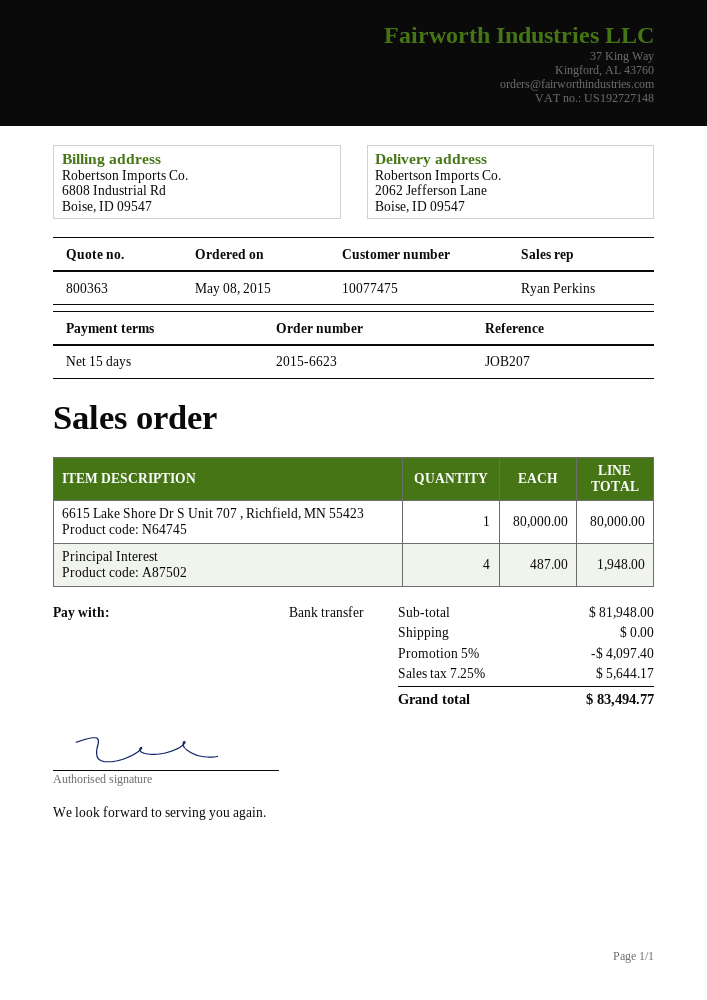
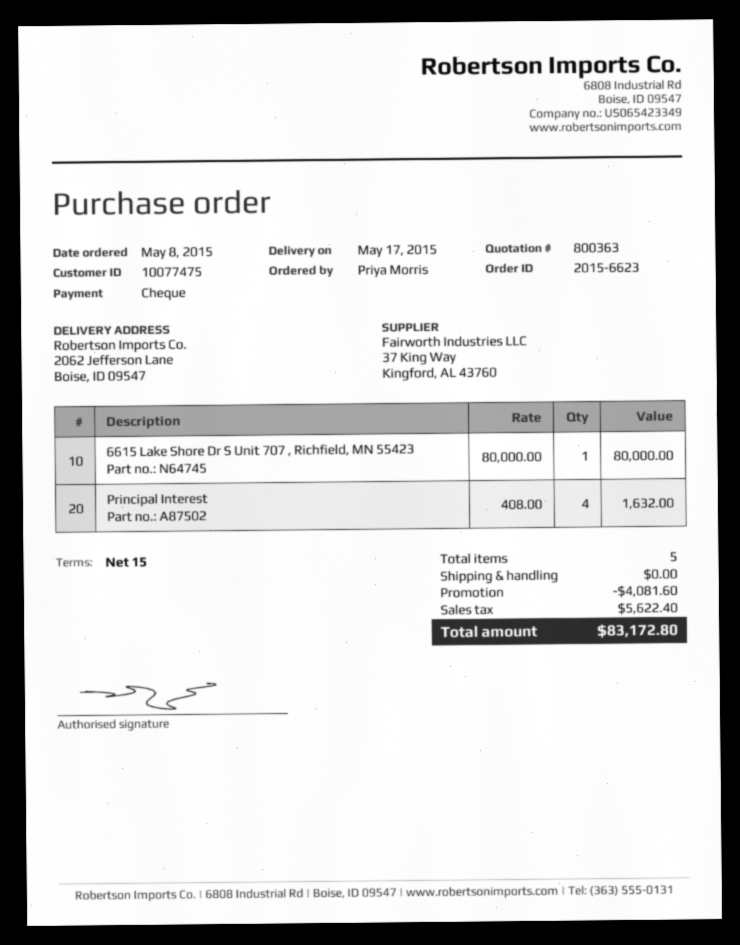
payment method: bank transfer -> cheque
Principal Interest: 4 x 487.00 = 1948.00 -> 4 x 408.00 = 1632.00
discount: 4097.40 -> 4081.60
tax: 5644.17 -> 5622.40
total: 83494.77 -> 83172.80

